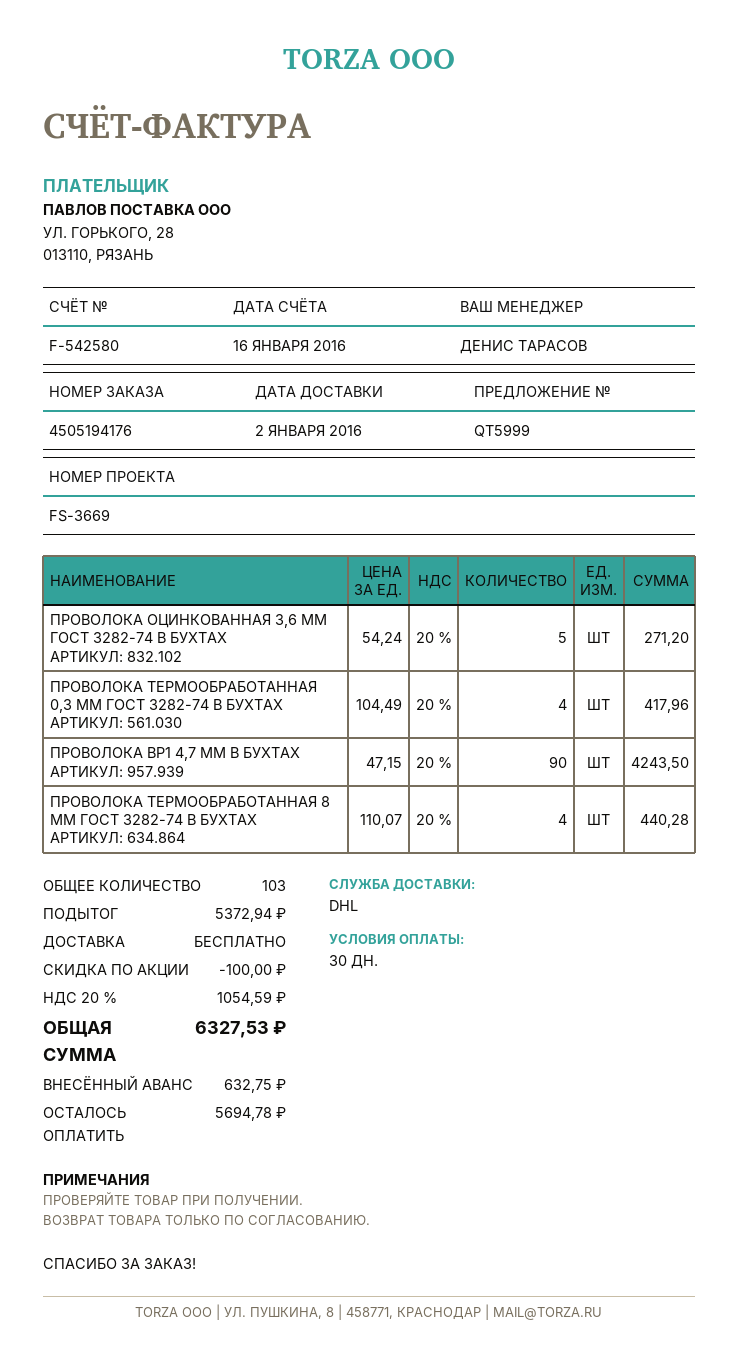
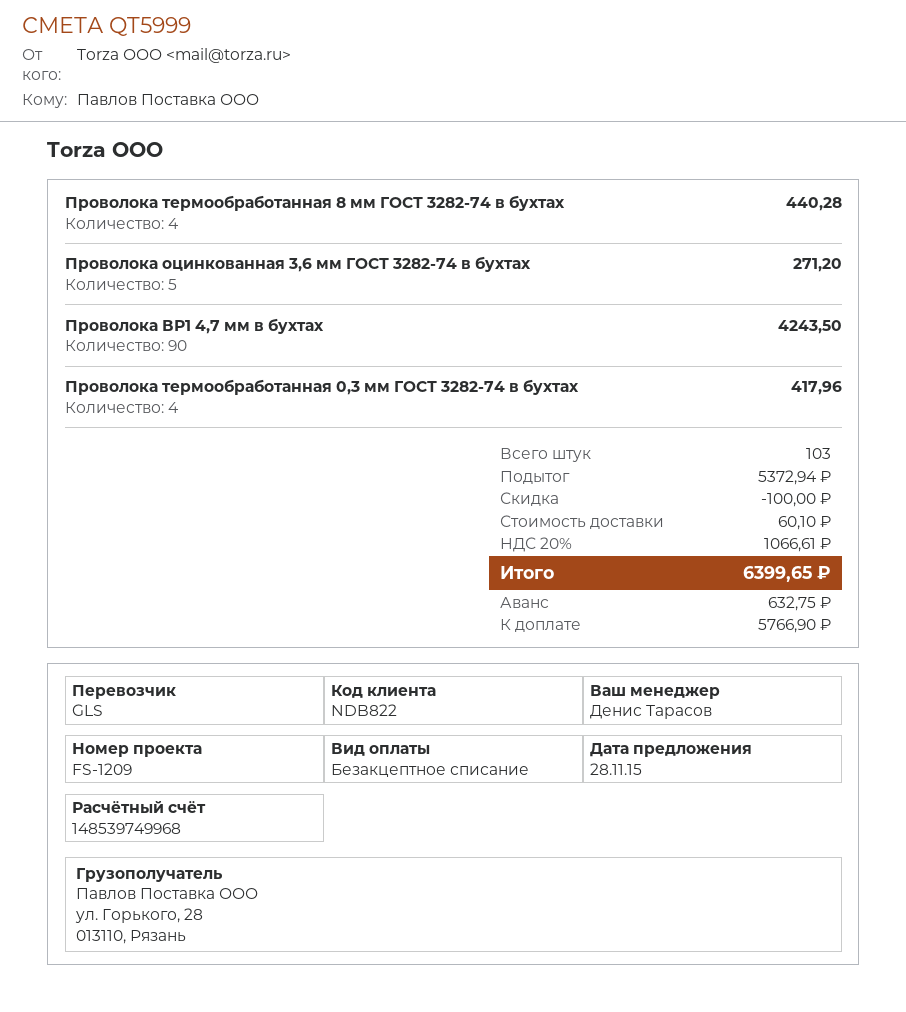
reference: FS-3669 -> FS-1209
shipping method: DHL -> GLS
shipping: 0.00 -> 60.10
tax: 20% = 1054.59 -> 20% = 1066.61
total: 6327.53 -> 6399.65
balance: 5694.78 -> 5766.90

